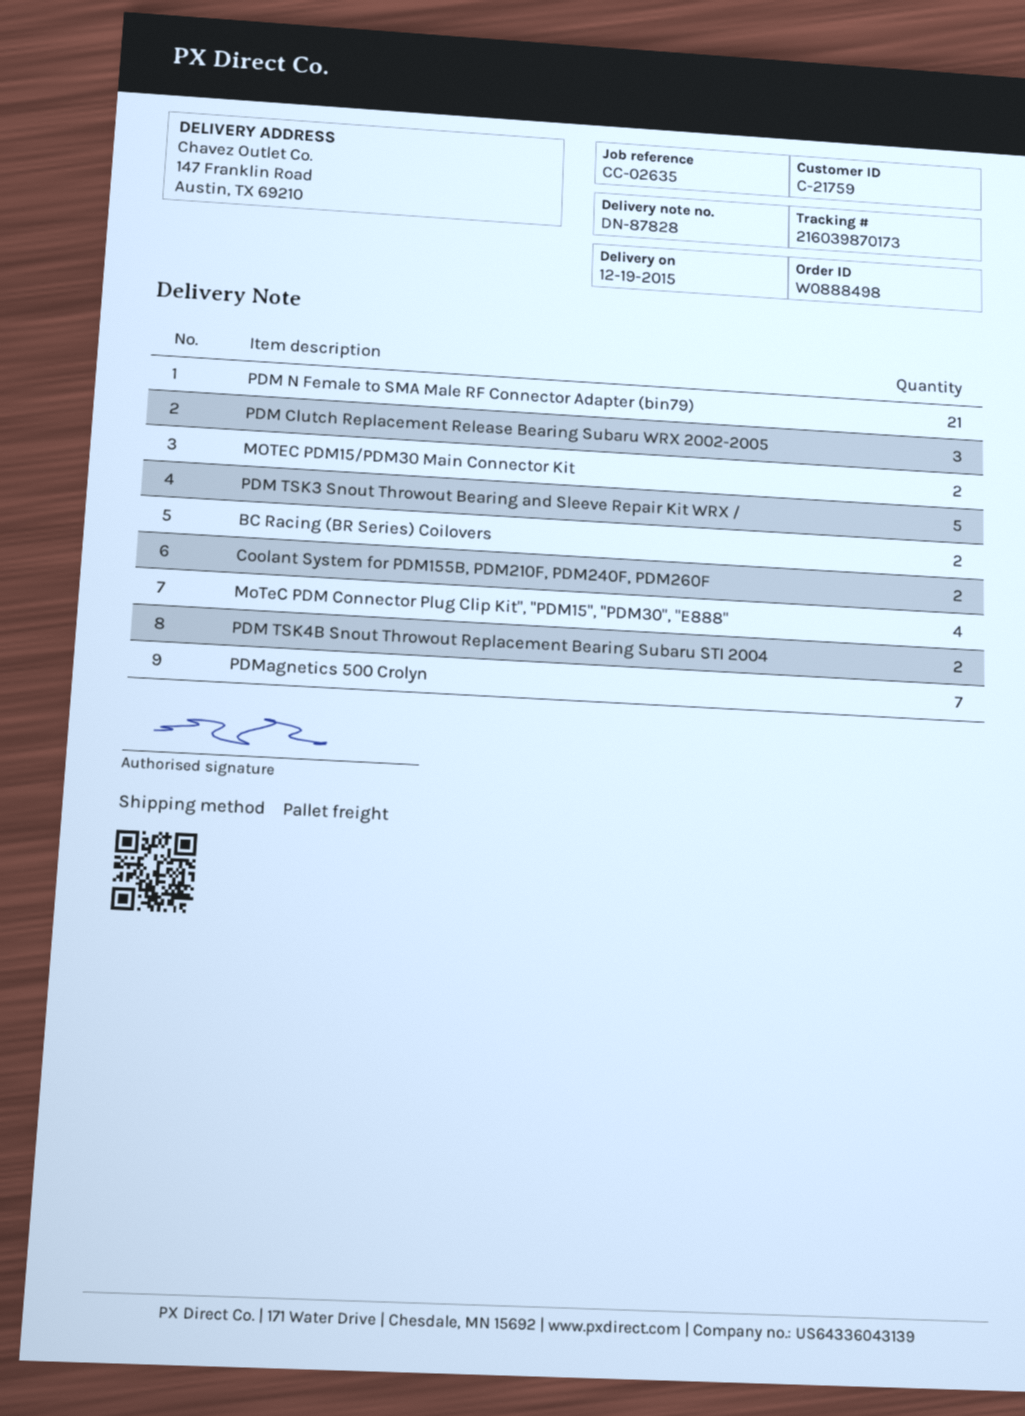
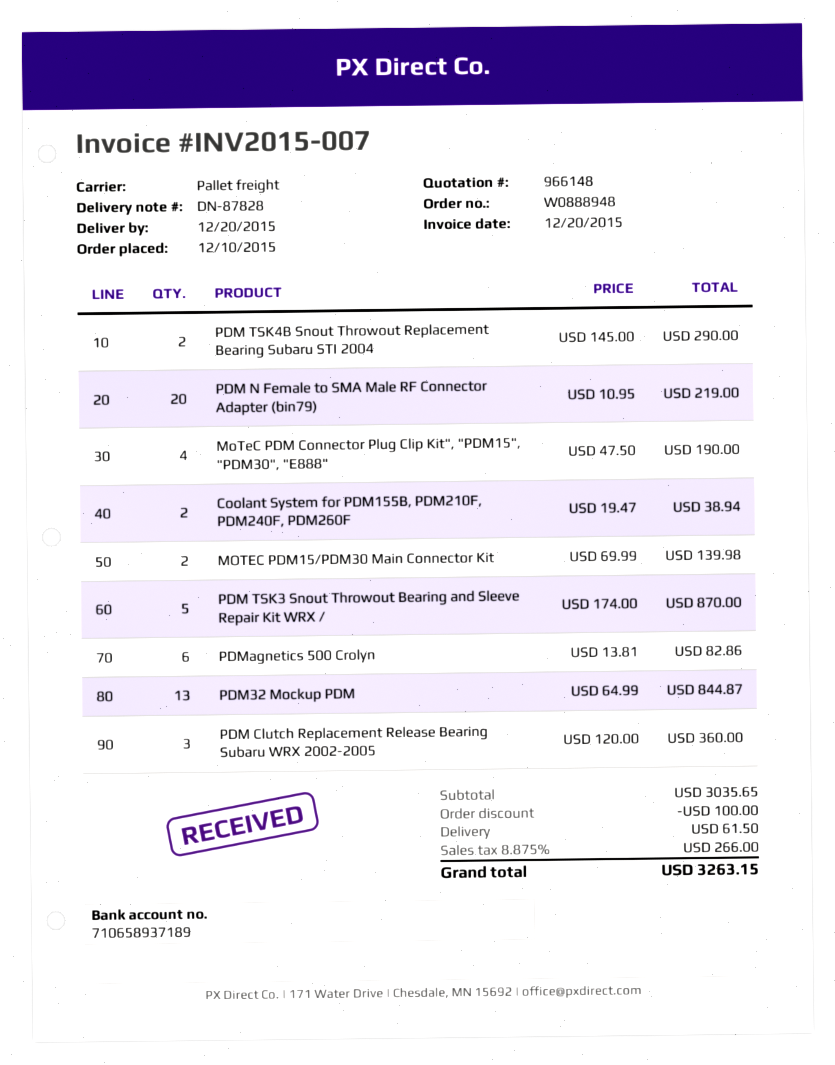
order number: W0888498 -> W0888948
delivery date: 2015-12-19 -> 2015-12-20
PDM N Female to SMA Male RF Connector Adapter (bin79): 21 -> 20
BC Racing (BR Series) Coilovers: 2 -> none
PDMagnetics 500 Crolyn: 7 -> 6
PDM32 Mockup PDM: none -> 13

